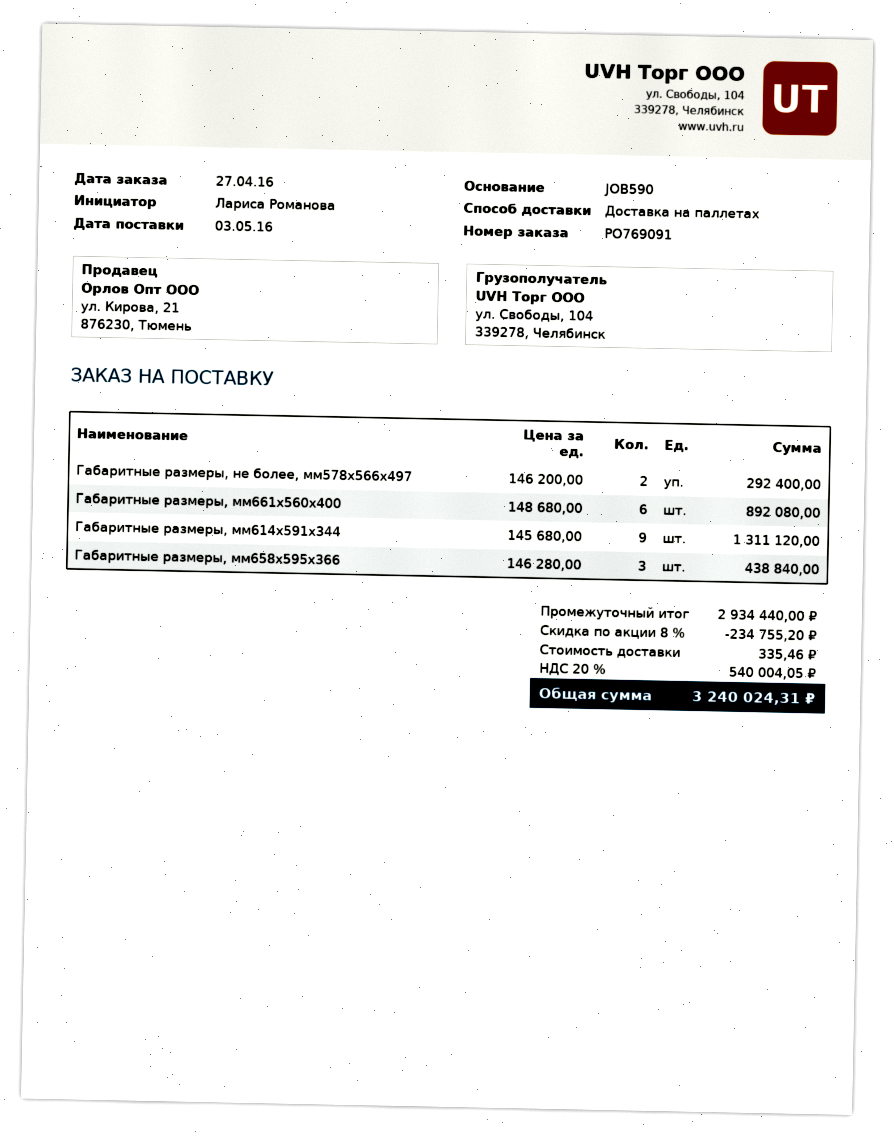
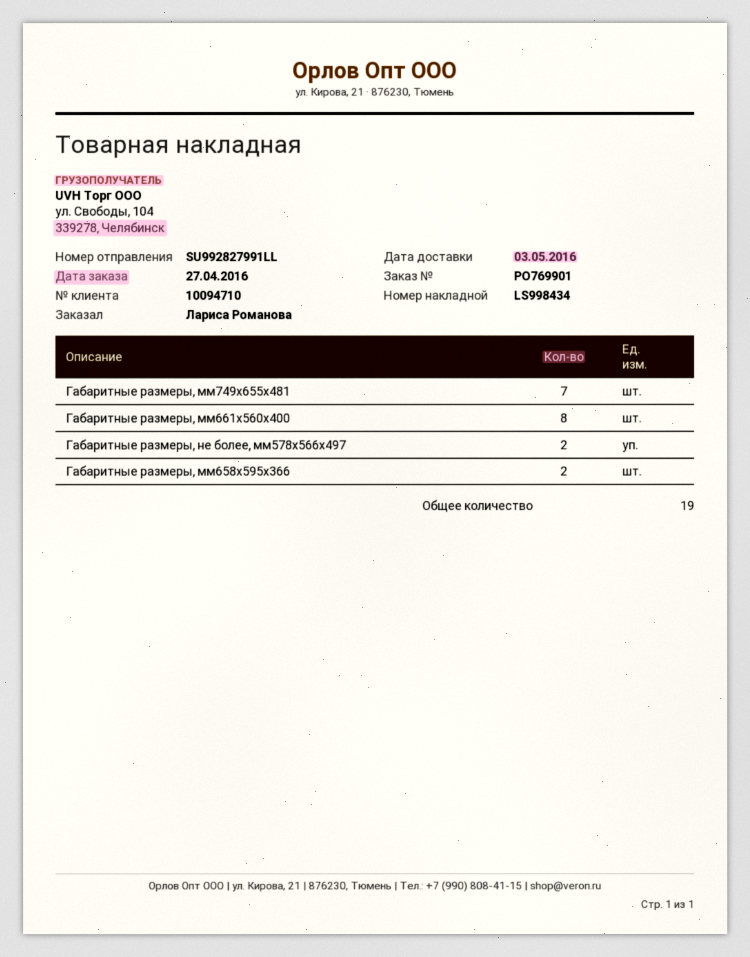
order number: PO769091 -> PO769901
Габаритные размеры, мм661x560x400: 6 -> 8
Габаритные размеры, мм614x591x344: 9 -> none
Габаритные размеры, мм658x595x366: 3 -> 2
Габаритные размеры, мм749x655x481: none -> 7

